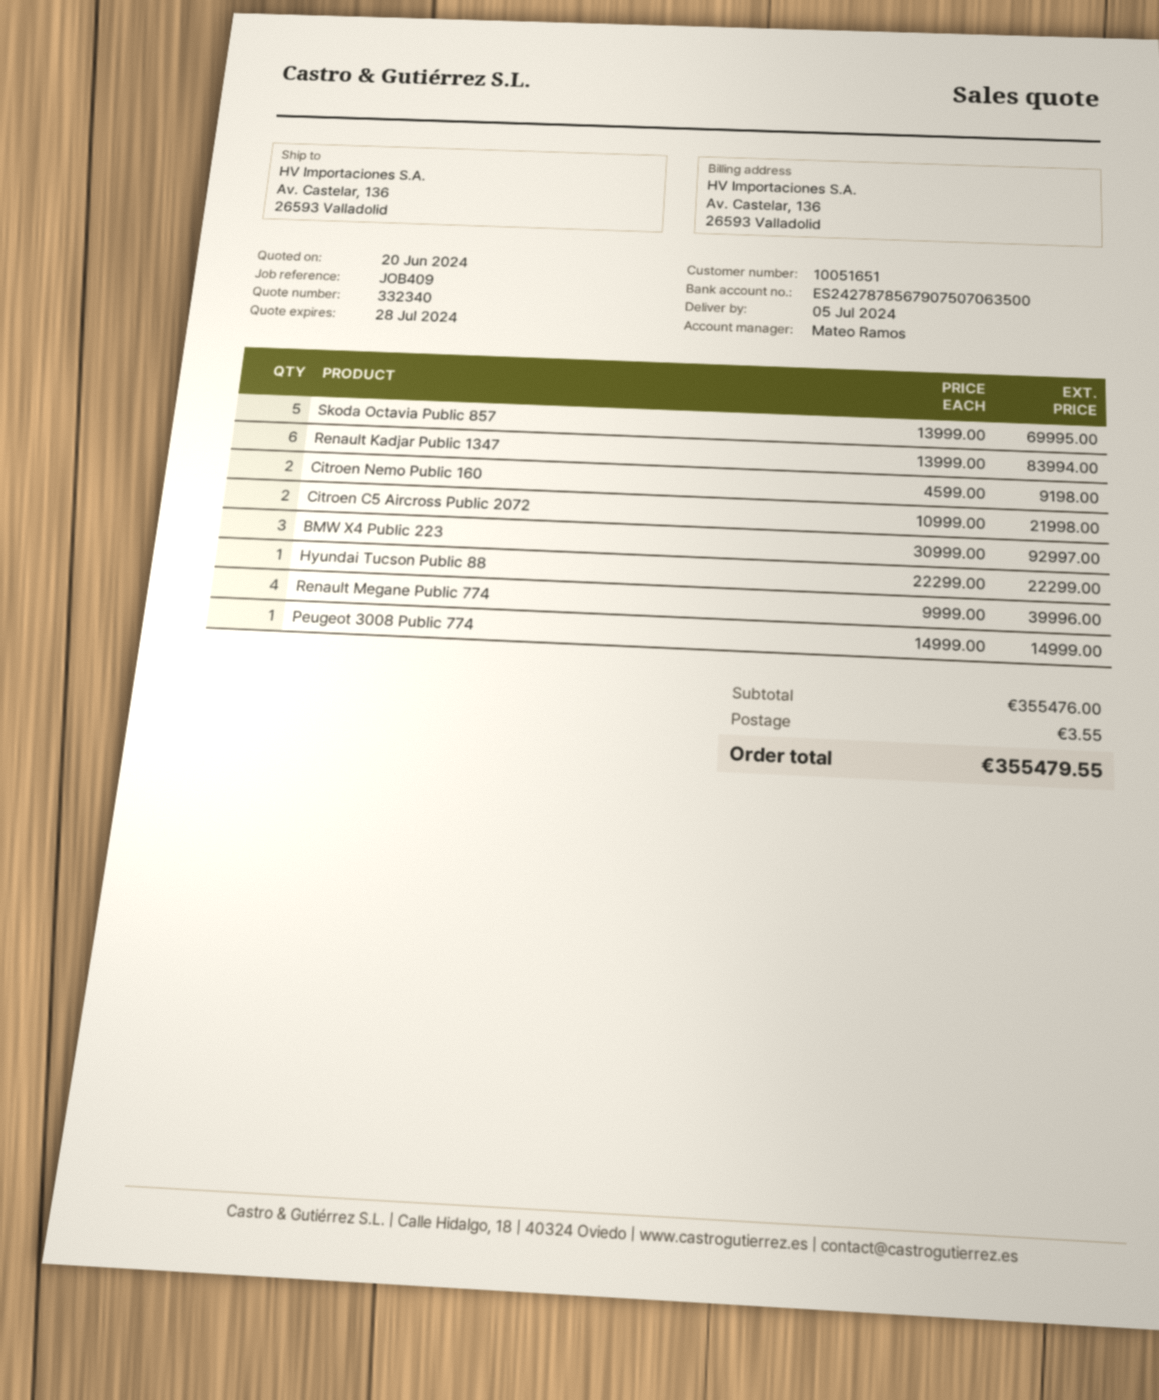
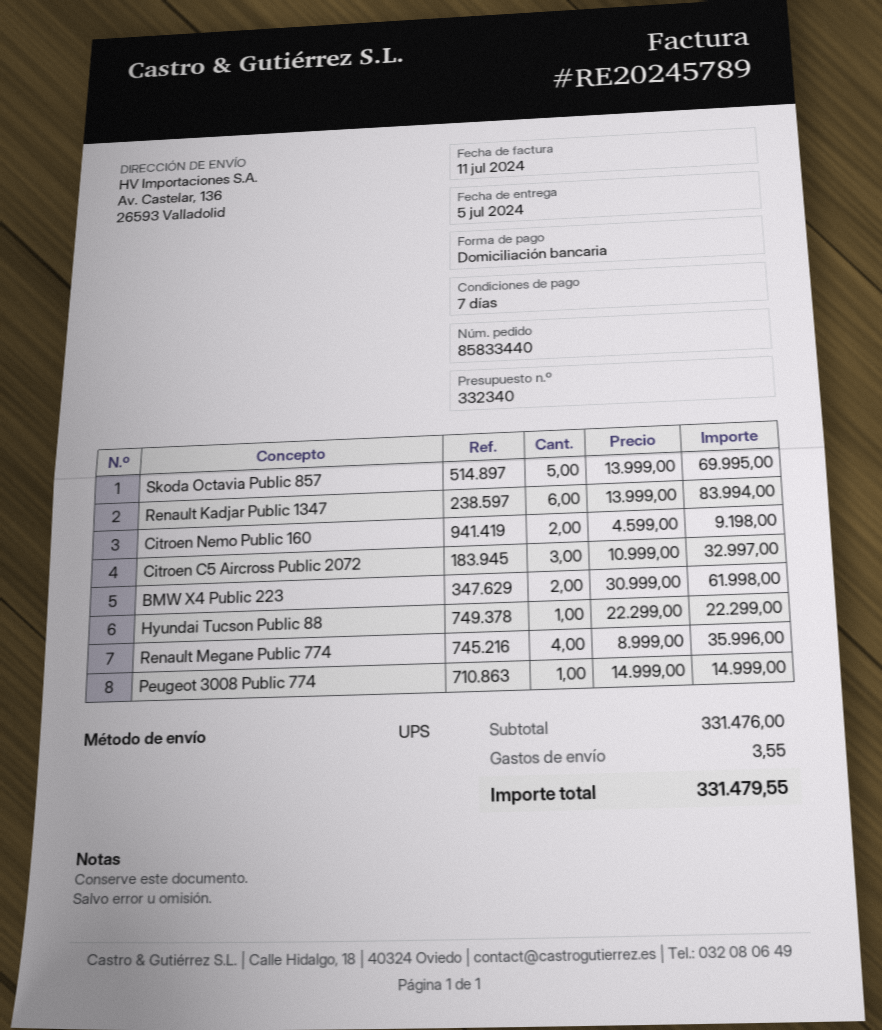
Citroen C5 Aircross Public 2072: 2 x 10999.00 = 21998.00 -> 3 x 10999.00 = 32997.00
BMW X4 Public 223: 3 x 30999.00 = 92997.00 -> 2 x 30999.00 = 61998.00
Renault Megane Public 774: 4 x 9999.00 = 39996.00 -> 4 x 8999.00 = 35996.00
subtotal: 355476.00 -> 331476.00
total: 355479.55 -> 331479.55

